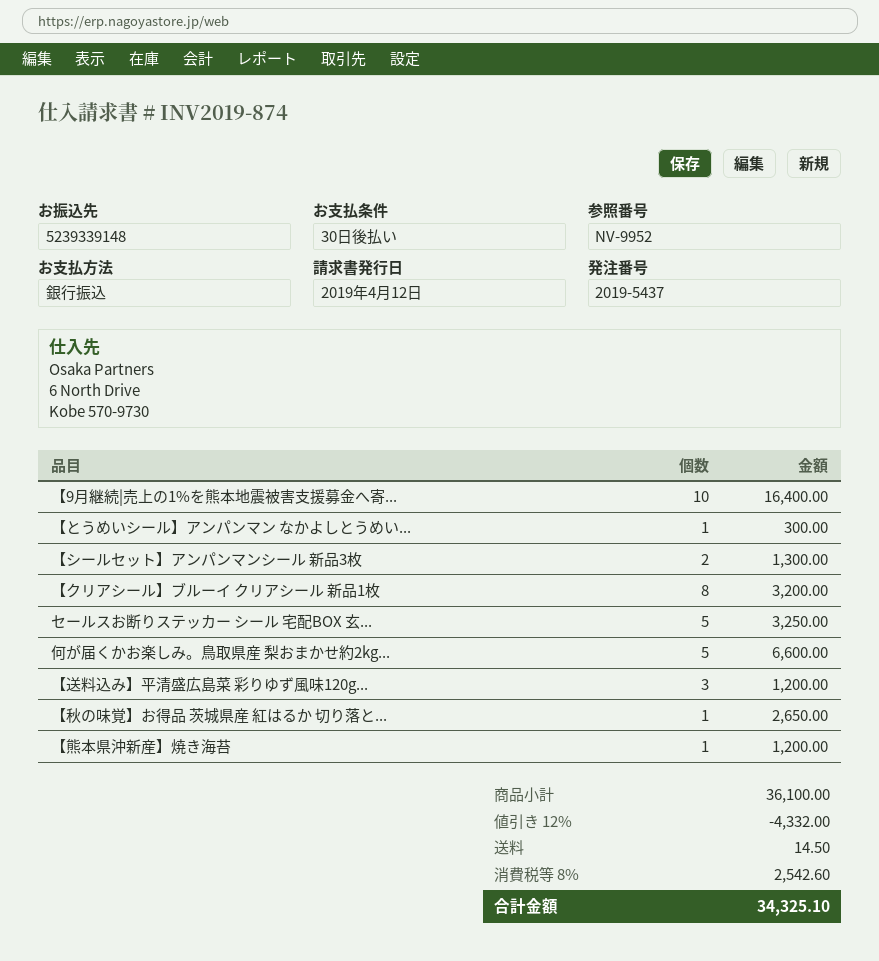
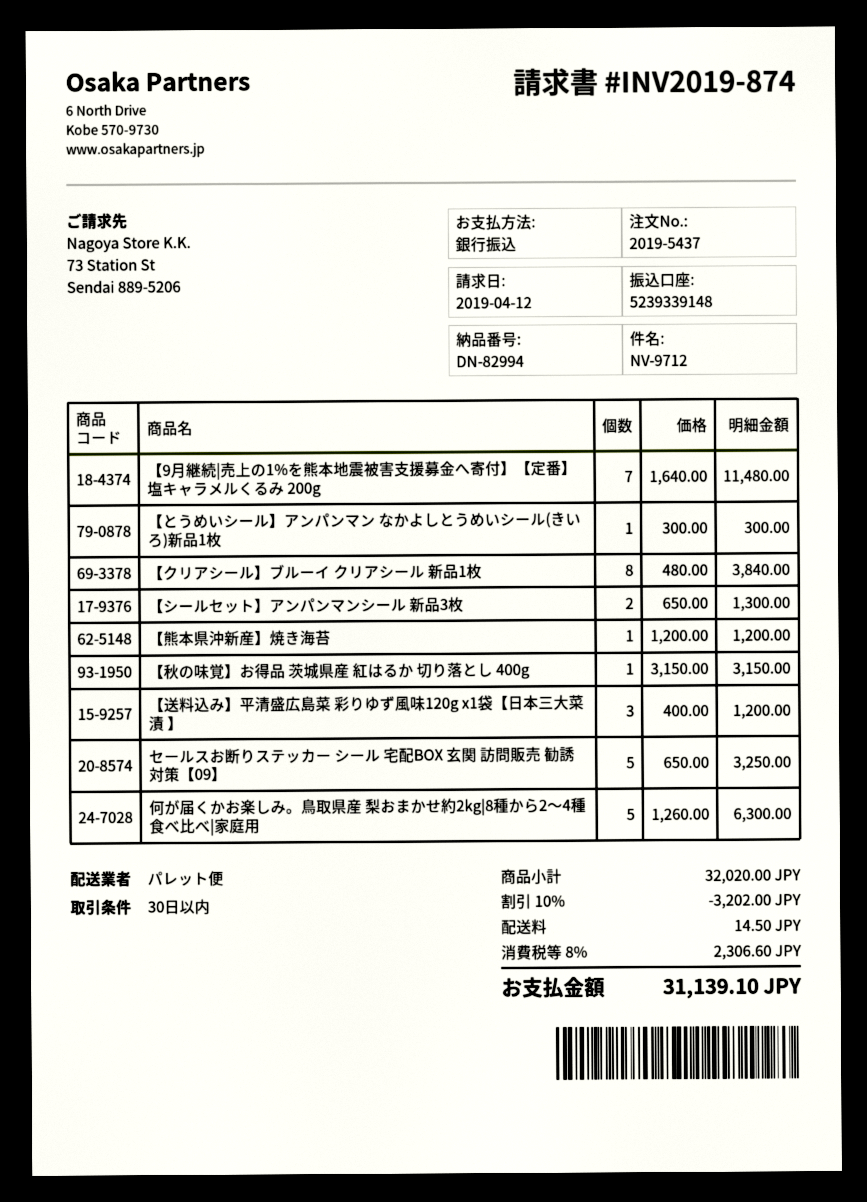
reference: NV-9952 -> NV-9712
【9月継続|売上の1%を熊本地震被害支援募金へ寄...: 10 for 16400.00 -> 7 for 11480.00
【クリアシール】ブルーイ クリアシール 新品1枚: 8 for 3200.00 -> 8 for 3840.00
何が届くかお楽しみ。鳥取県産 梨おまかせ約2kg...: 5 for 6600.00 -> 5 for 6300.00
【秋の味覚】お得品 茨城県産 紅はるか 切り落と...: 1 for 2650.00 -> 1 for 3150.00
subtotal: 36100.00 -> 32020.00
discount: 12% = 4332.00 -> 10% = 3202.00
tax: 8% = 2542.60 -> 8% = 2306.60
total: 34325.10 -> 31139.10

